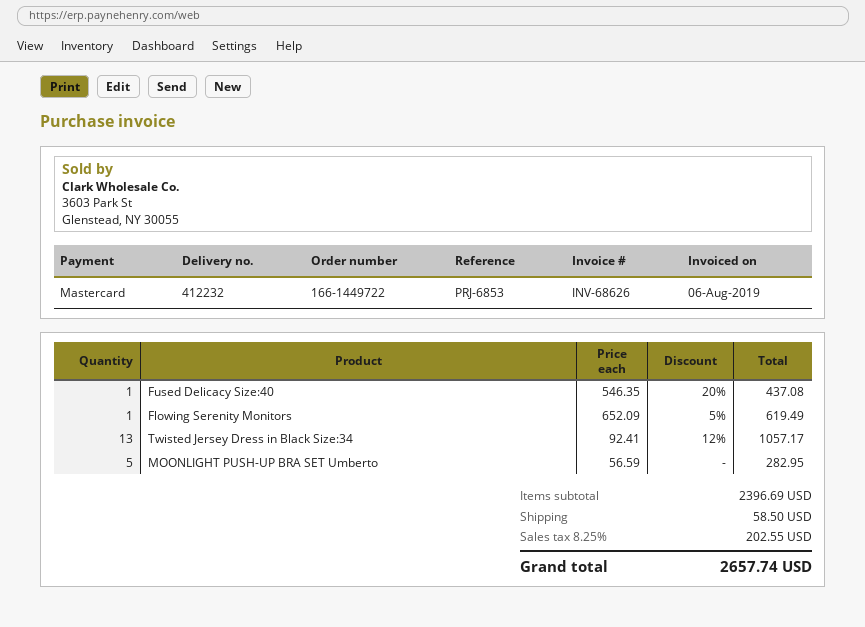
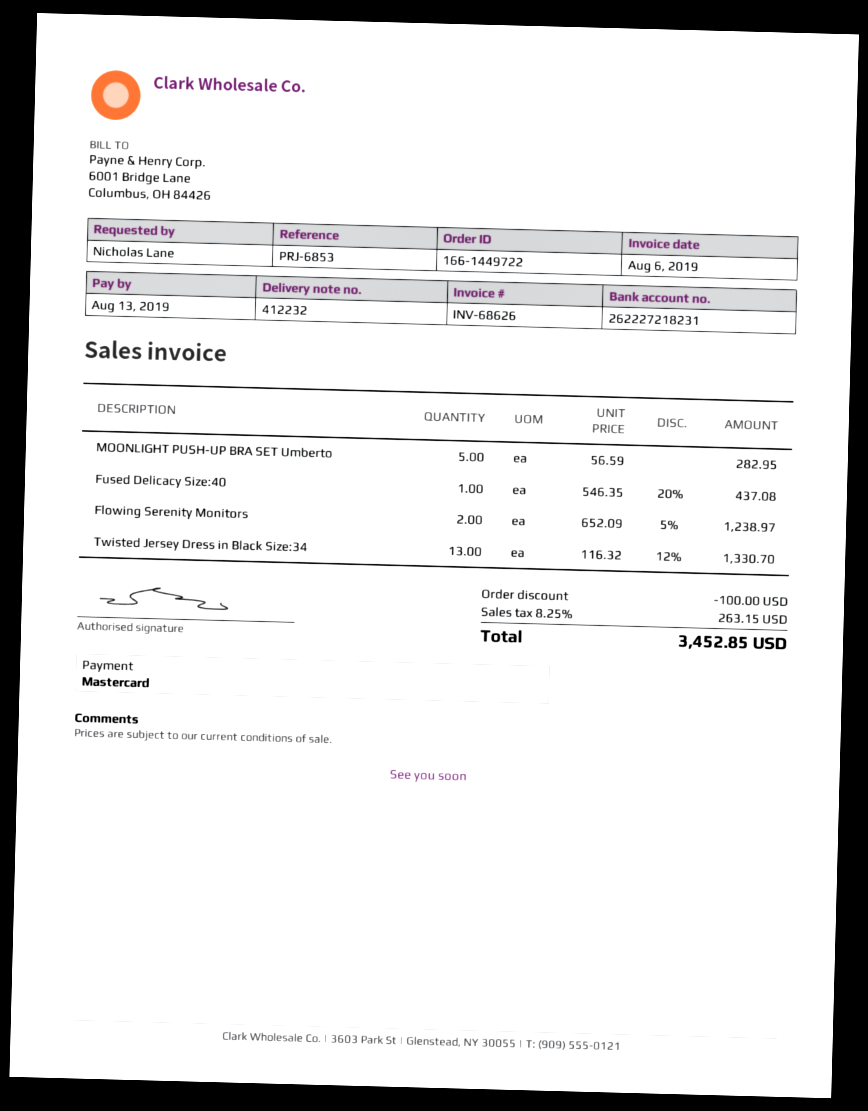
Flowing Serenity Monitors: 1 x 652.09 - 5% = 619.49 -> 2 x 652.09 - 5% = 1238.97
Twisted Jersey Dress in Black Size:34: 13 x 92.41 - 12% = 1057.17 -> 13 x 116.32 - 12% = 1330.70
discount: none -> 100.00
shipping: 58.50 -> none
tax: 8.25% = 202.55 -> 8.25% = 263.15
total: 2657.74 -> 3452.85

